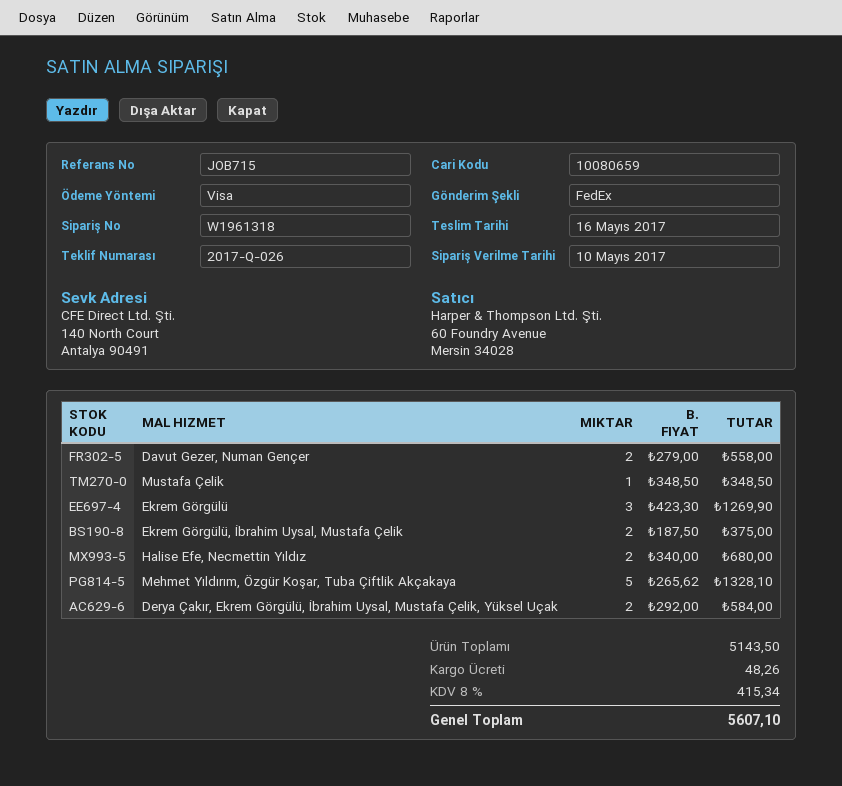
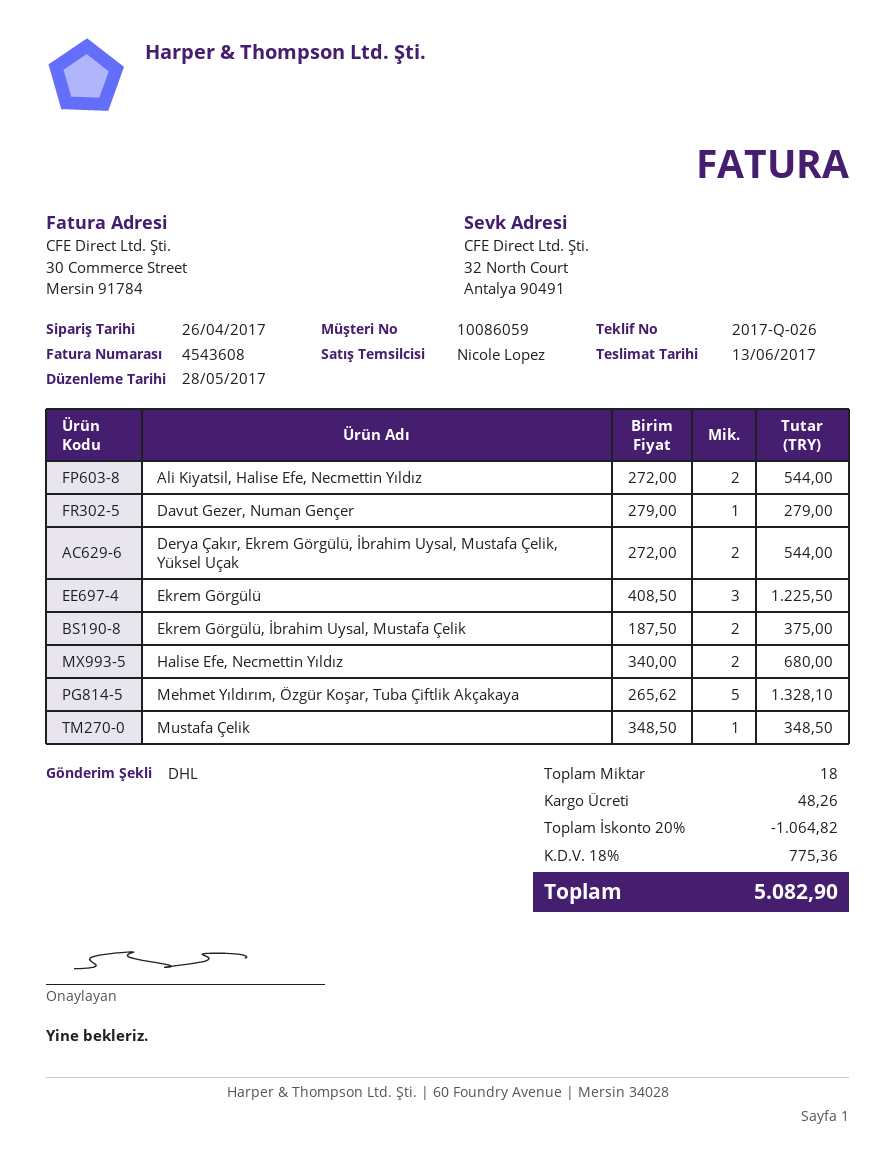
order date: 2017-05-10 -> 2017-04-26
delivery date: 2017-05-16 -> 2017-06-13
customer number: 10080659 -> 10086059
shipping method: FedEx -> DHL
ship to: 140 North Court, Antalya 90491 -> 32 North Court, Antalya 90491
Davut Gezer, Numan Gençer: 2 x 279.00 = 558.00 -> 1 x 279.00 = 279.00
Ekrem Görgülü: 3 x 423.30 = 1269.90 -> 3 x 408.50 = 1225.50
Derya Çakır, Ekrem Görgülü, İbrahim Uysal, Mustafa Çelik, Yüksel Uçak: 2 x 292.00 = 584.00 -> 2 x 272.00 = 544.00
Ali Kiyatsil, Halise Efe, Necmettin Yıldız: none -> 2 x 272.00 = 544.00
discount: none -> 20% = 1064.82
tax: 8% = 415.34 -> 18% = 775.36
total: 5607.10 -> 5082.90

